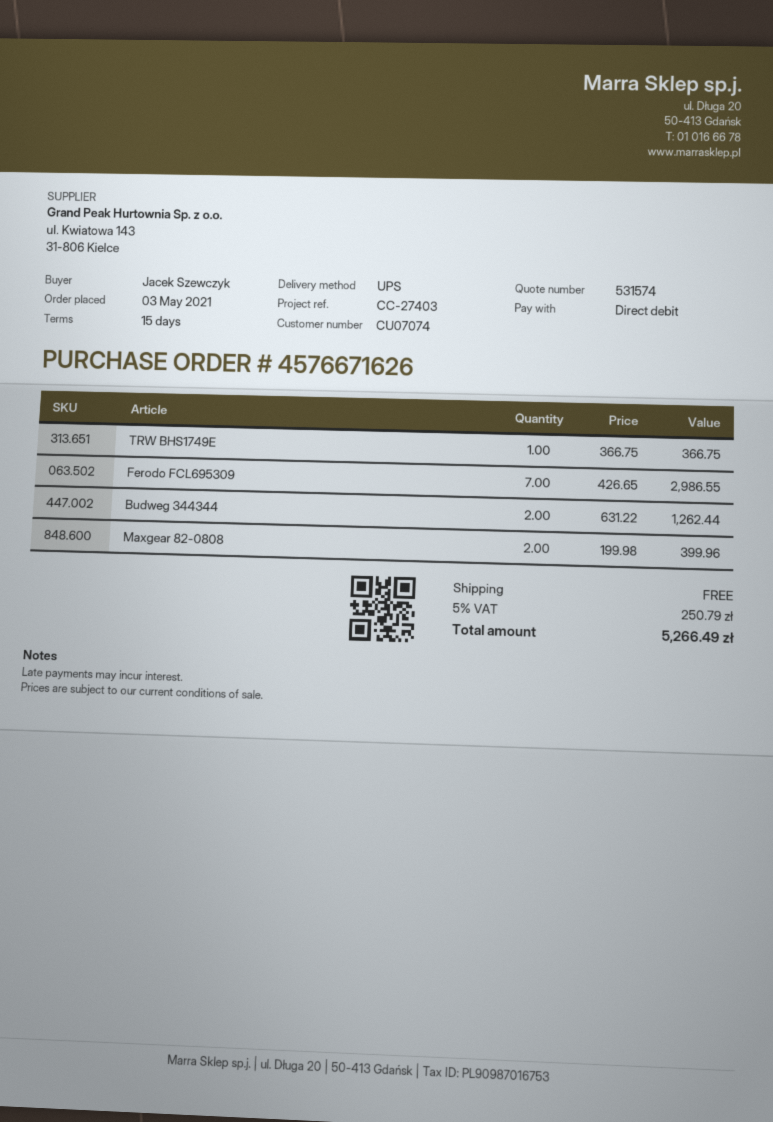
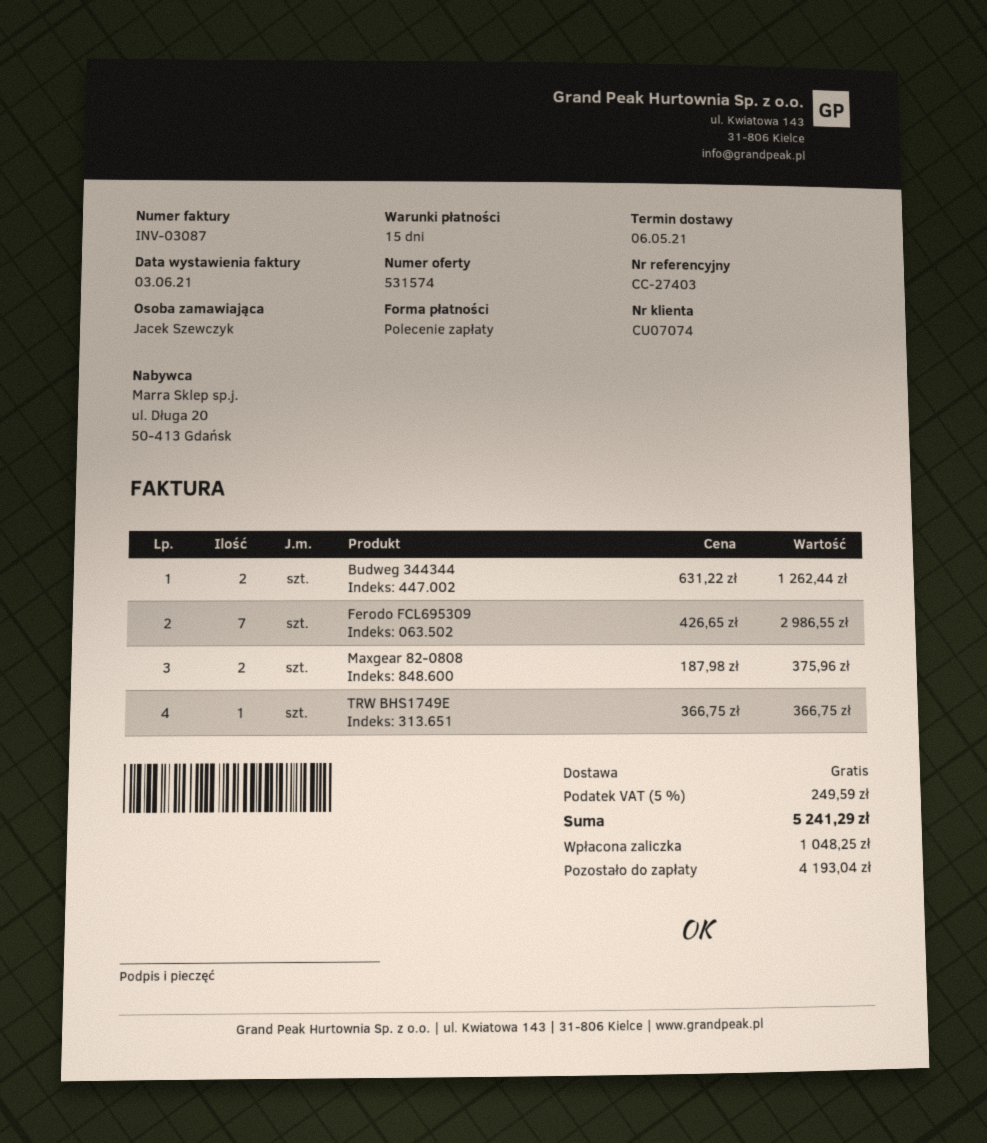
Maxgear 82-0808: 2 x 199.98 = 399.96 -> 2 x 187.98 = 375.96
tax: 5% = 250.79 -> 5% = 249.59
total: 5266.49 -> 5241.29

